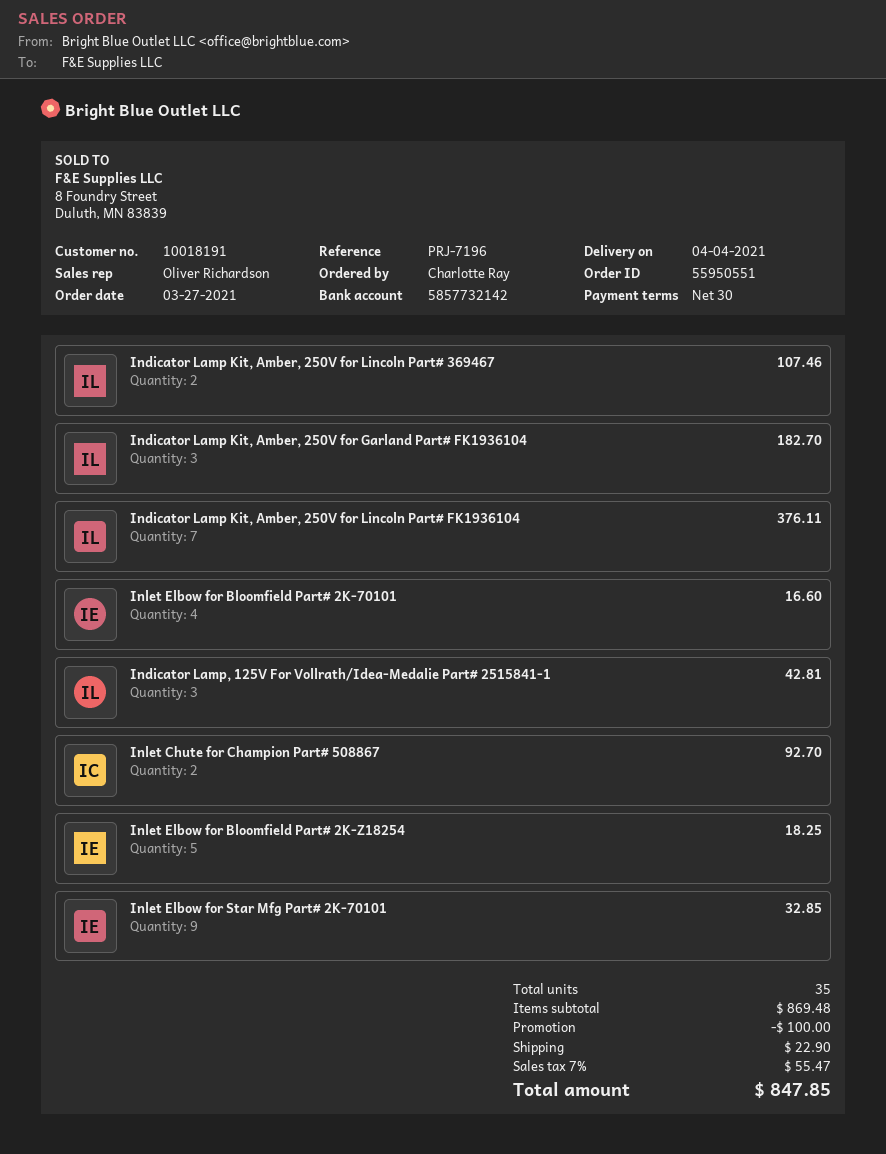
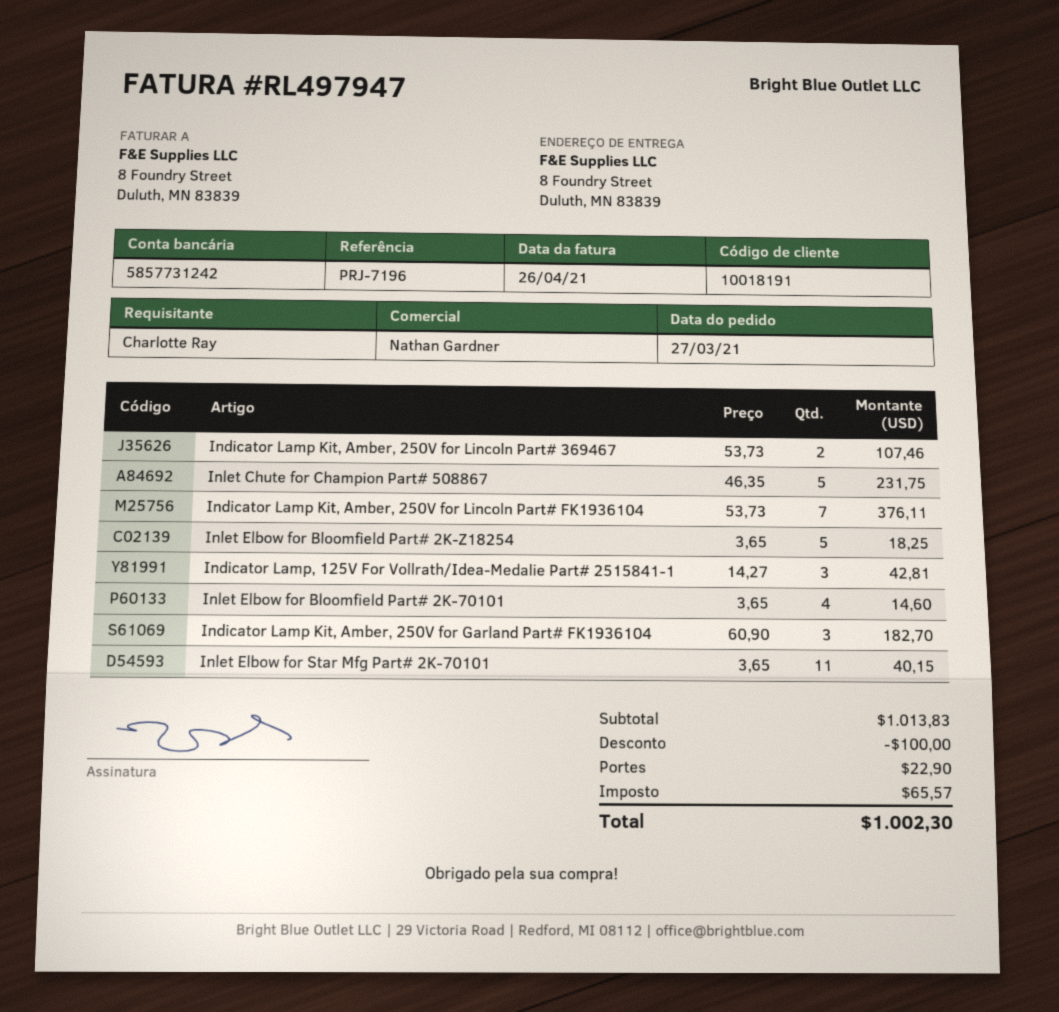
sales rep: Oliver Richardson -> Nathan Gardner
bank account: 5857732142 -> 5857731242
Inlet Elbow for Bloomfield Part# 2K-70101: 4 for 16.60 -> 4 for 14.60
Inlet Chute for Champion Part# 508867: 2 for 92.70 -> 5 for 231.75
Inlet Elbow for Star Mfg Part# 2K-70101: 9 for 32.85 -> 11 for 40.15
subtotal: 869.48 -> 1013.83
tax: 55.47 -> 65.57
total: 847.85 -> 1002.30

